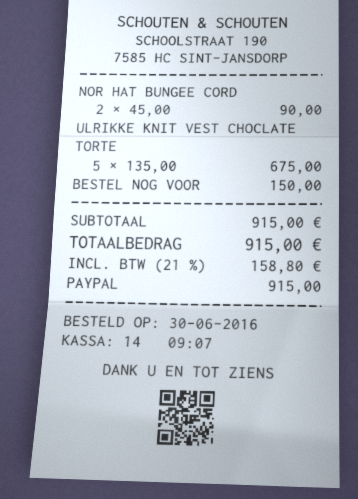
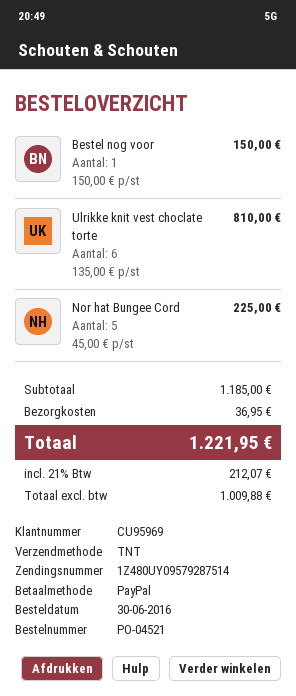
NOR HAT BUNGEE CORD: 2 x 45.00 = 90.00 -> 5 x 45.00 = 225.00
ULRIKKE KNIT VEST CHOCLATE TORTE: 5 x 135.00 = 675.00 -> 6 x 135.00 = 810.00
subtotal: 915.00 -> 1185.00
shipping: none -> 36.95
tax: 21% = 158.80 -> 21% = 212.07
total: 915.00 -> 1221.95

